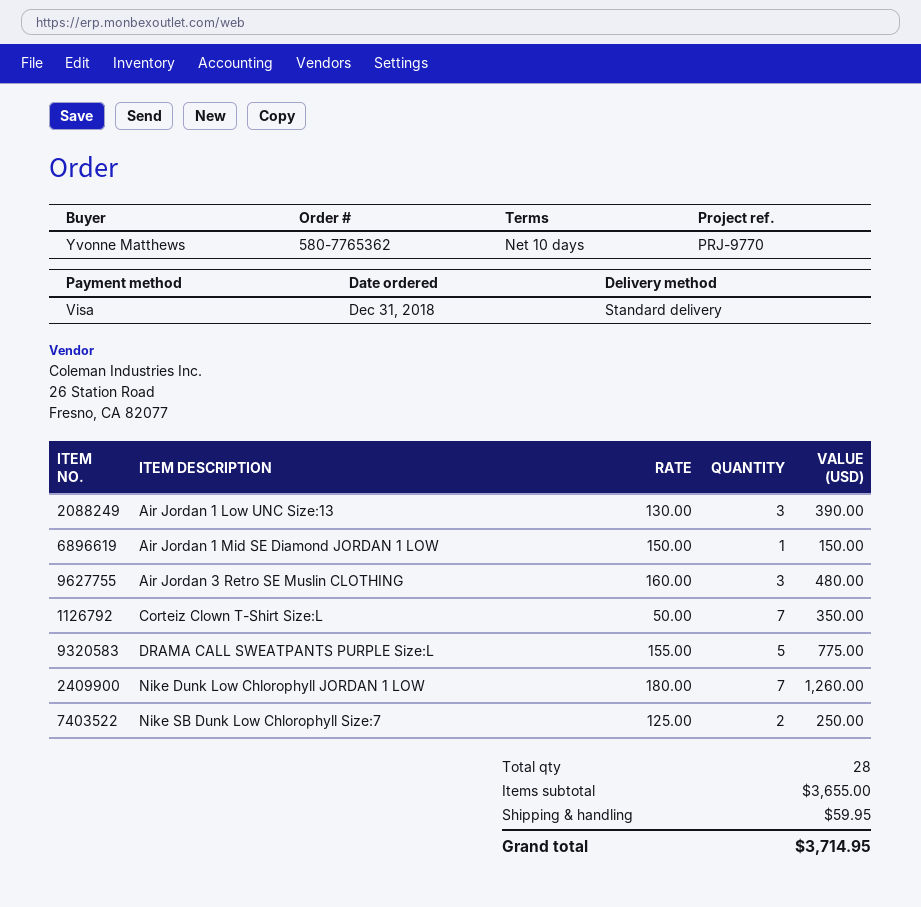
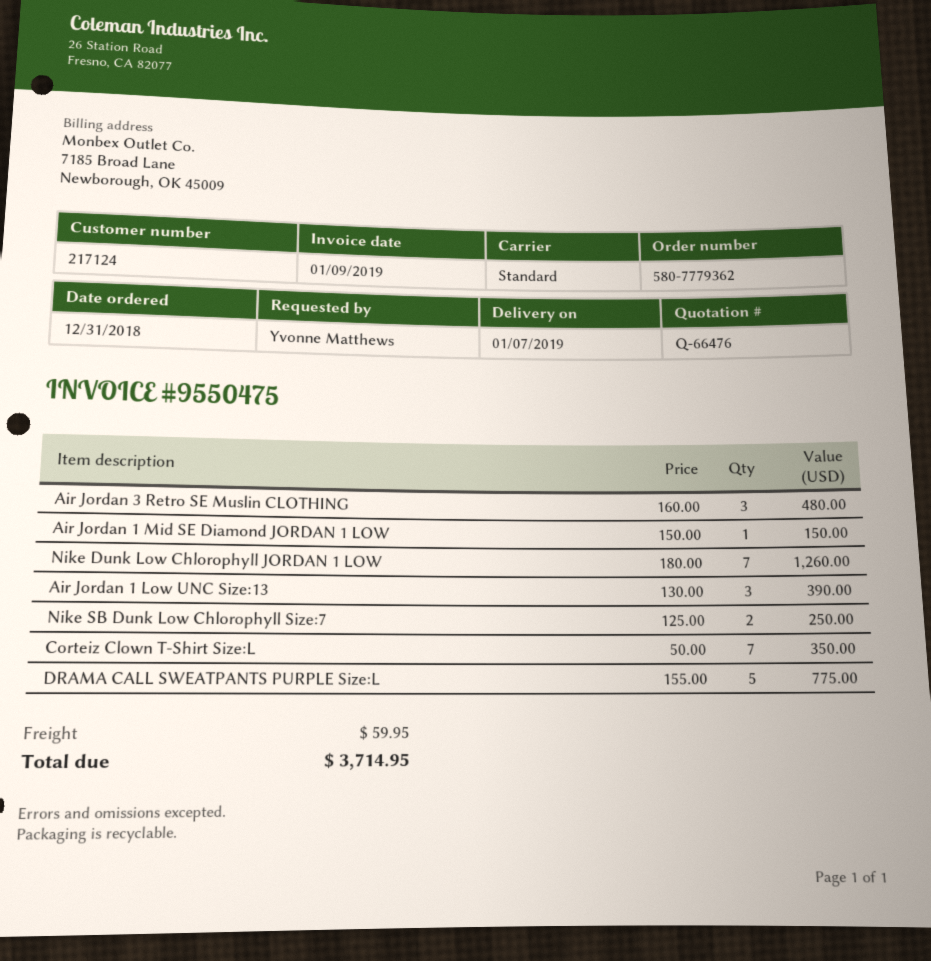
order number: 580-7765362 -> 580-7779362

